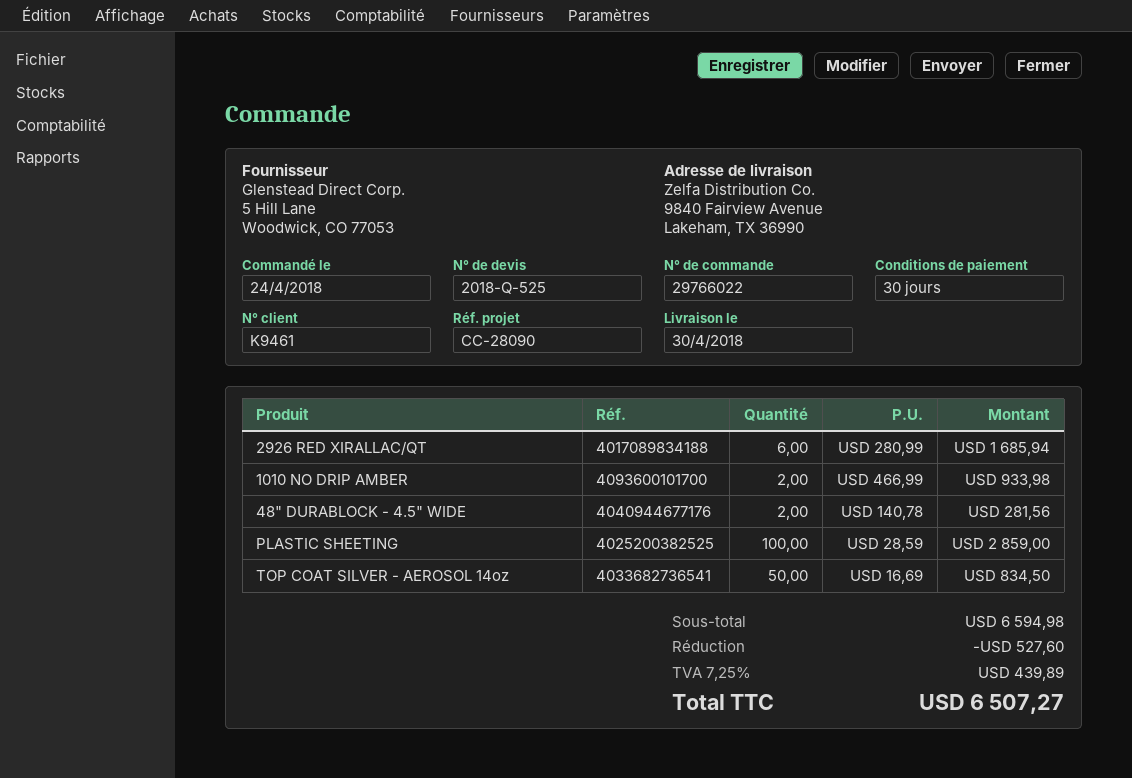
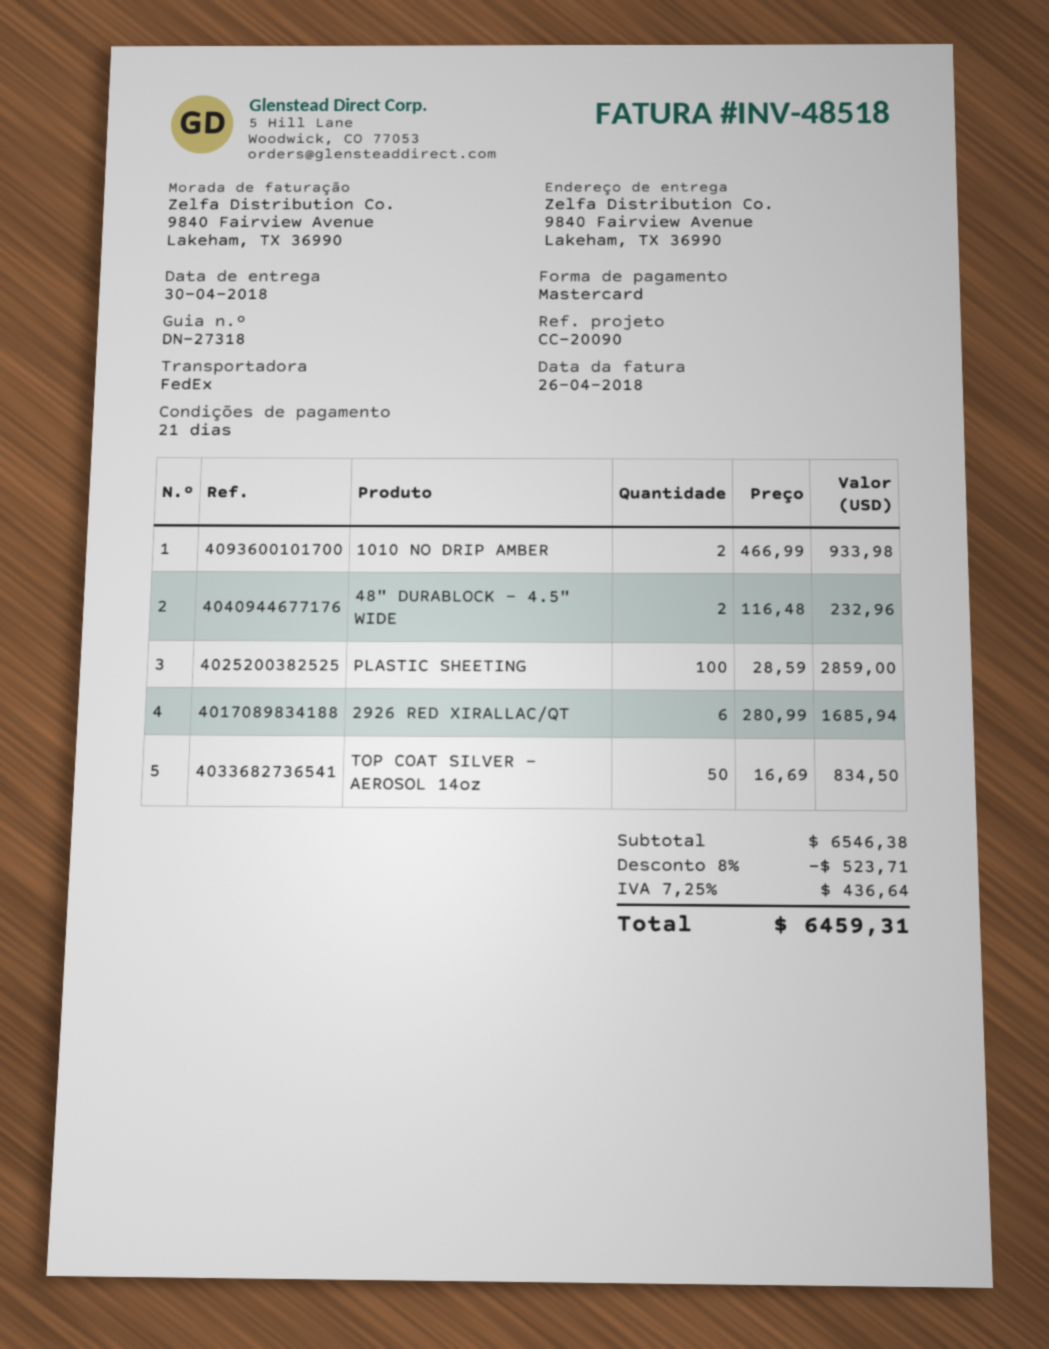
payment terms: 30 days -> 21 days
reference: CC-28090 -> CC-20090
48" DURABLOCK - 4.5" WIDE: 2 x 140.78 = 281.56 -> 2 x 116.48 = 232.96
subtotal: 6594.98 -> 6546.38
discount: 527.60 -> 523.71
tax: 7.25% = 439.89 -> 7.25% = 436.64
total: 6507.27 -> 6459.31

